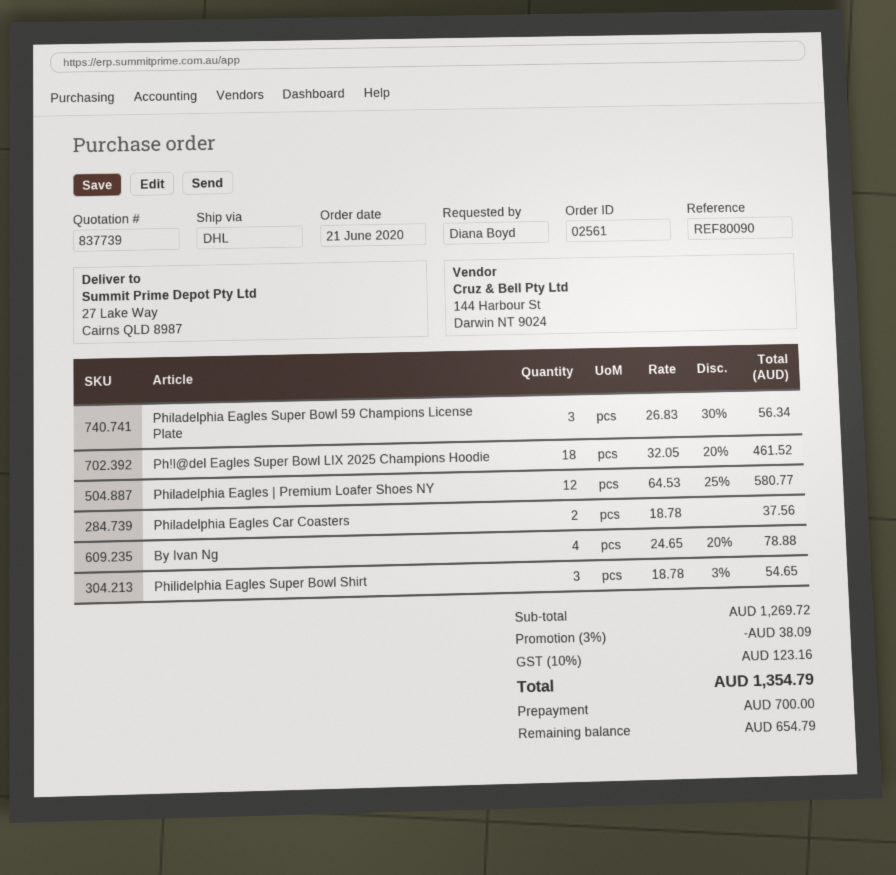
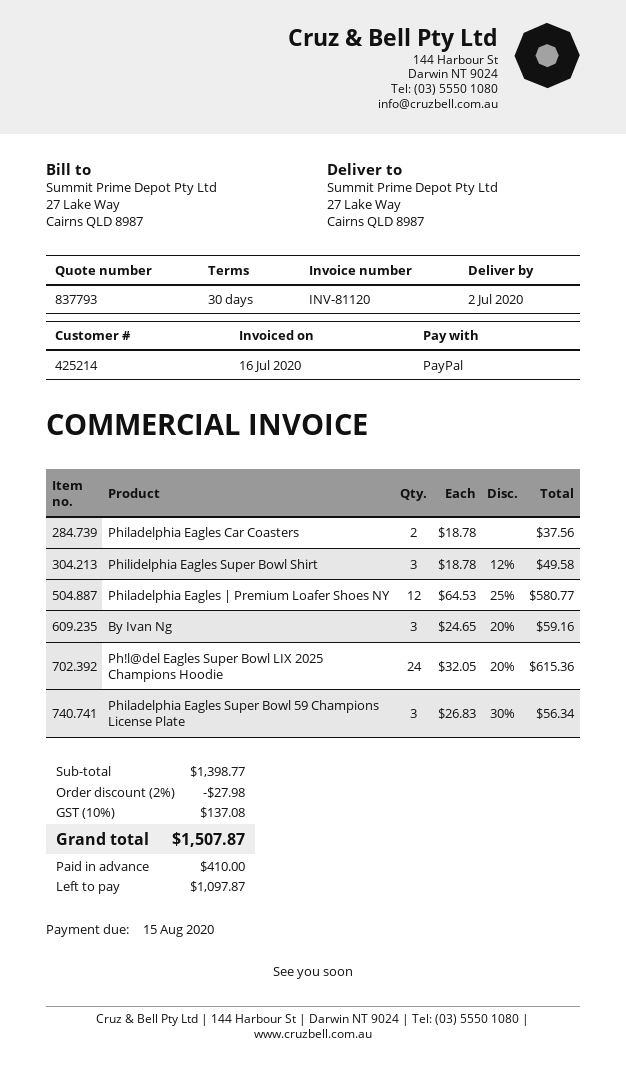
quote number: 837739 -> 837793
Ph!l@del Eagles Super Bowl LIX 2025 Champions Hoodie: 18 x 32.05 - 20% = 461.52 -> 24 x 32.05 - 20% = 615.36
By Ivan Ng: 4 x 24.65 - 20% = 78.88 -> 3 x 24.65 - 20% = 59.16
Philidelphia Eagles Super Bowl Shirt: 3 x 18.78 - 3% = 54.65 -> 3 x 18.78 - 12% = 49.58
subtotal: 1269.72 -> 1398.77
discount: 3% = 38.09 -> 2% = 27.98
tax: 10% = 123.16 -> 10% = 137.08
total: 1354.79 -> 1507.87
deposit: 700.00 -> 410.00
balance: 654.79 -> 1097.87

